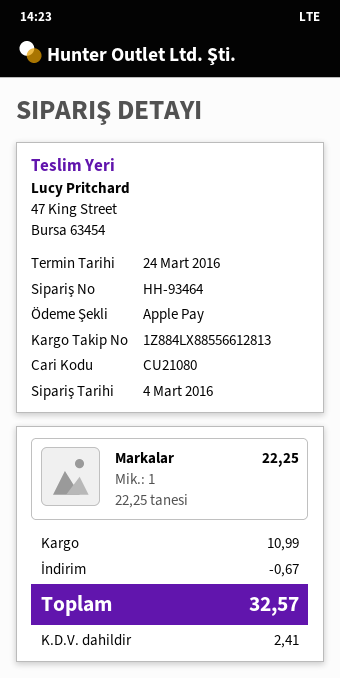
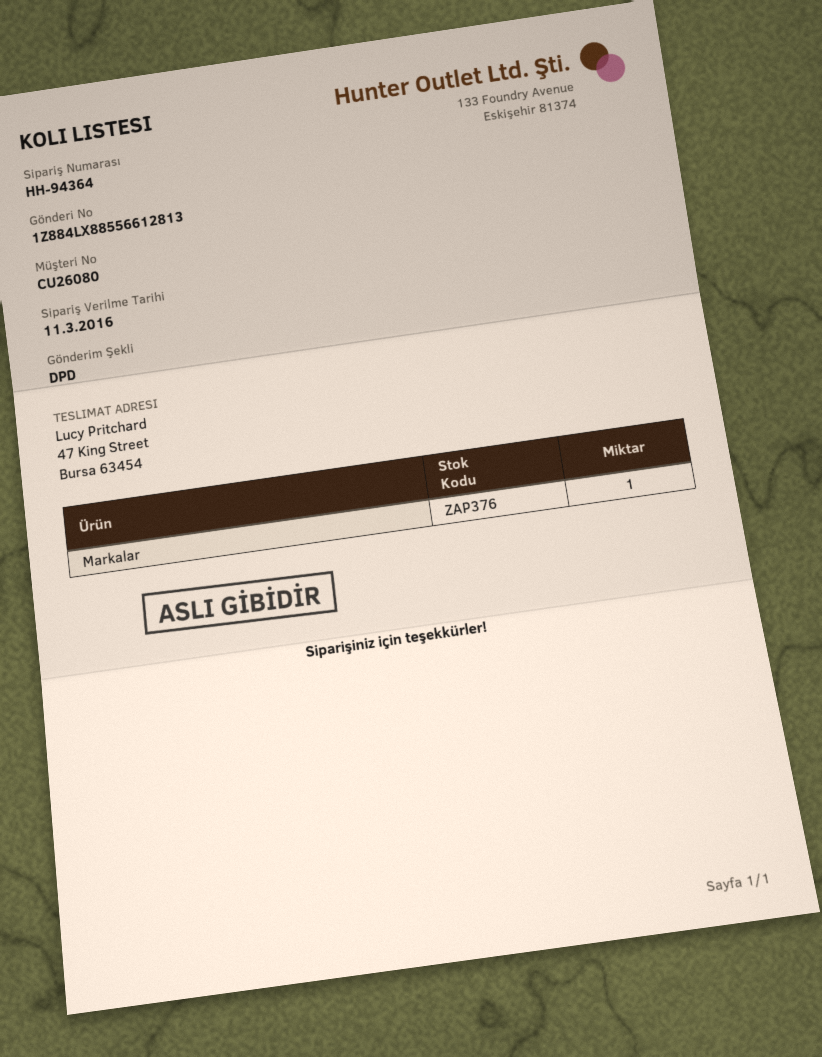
order number: HH-93464 -> HH-94364
order date: 2016-03-04 -> 2016-03-11
customer number: CU21080 -> CU26080

